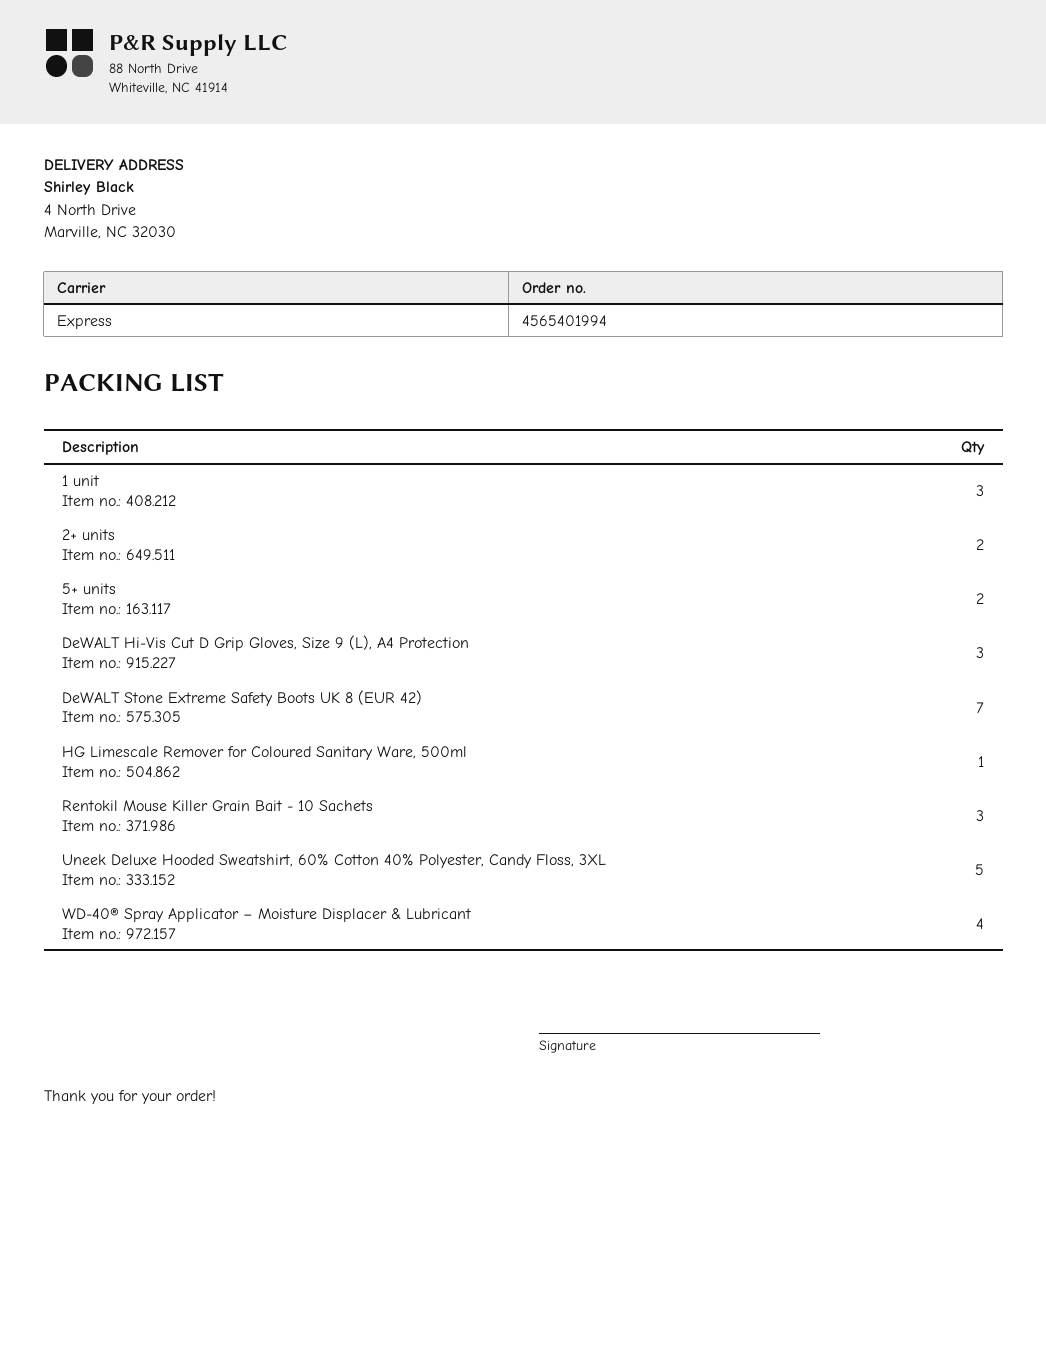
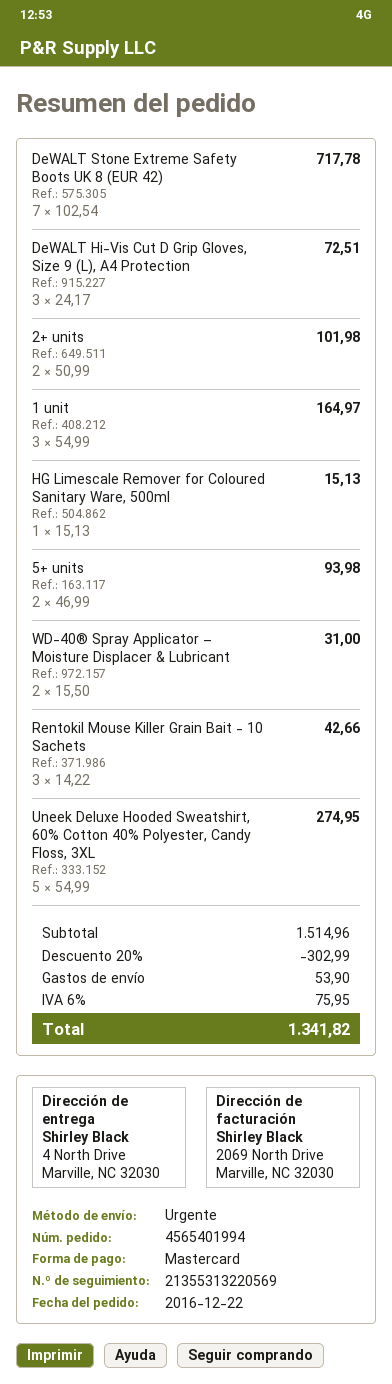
WD-40® Spray Applicator – Moisture Displacer & Lubricant: 4 -> 2

